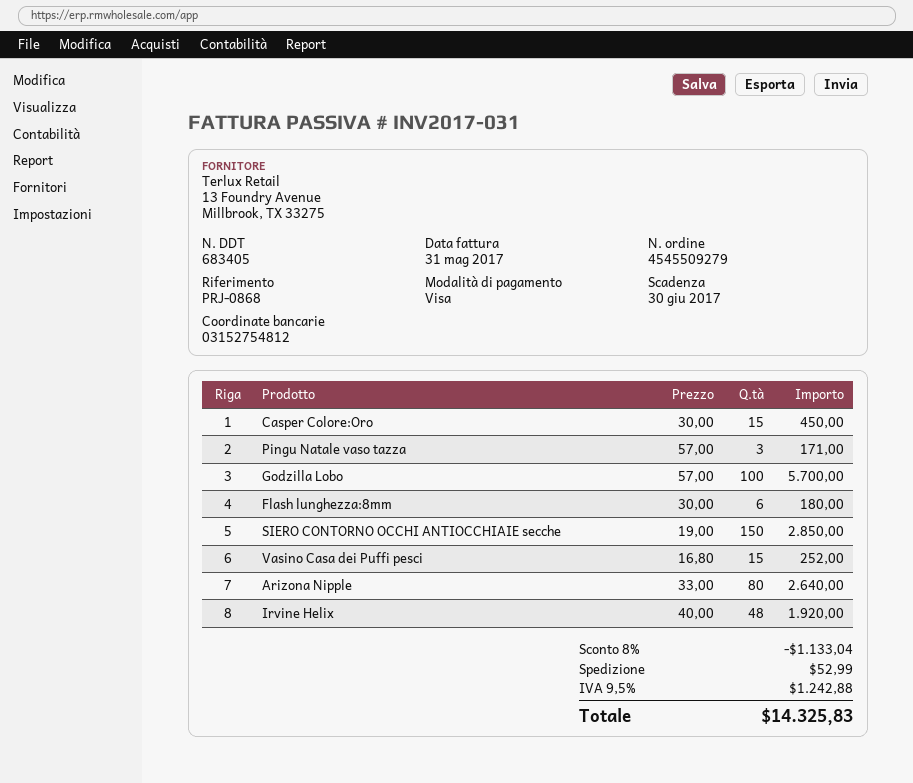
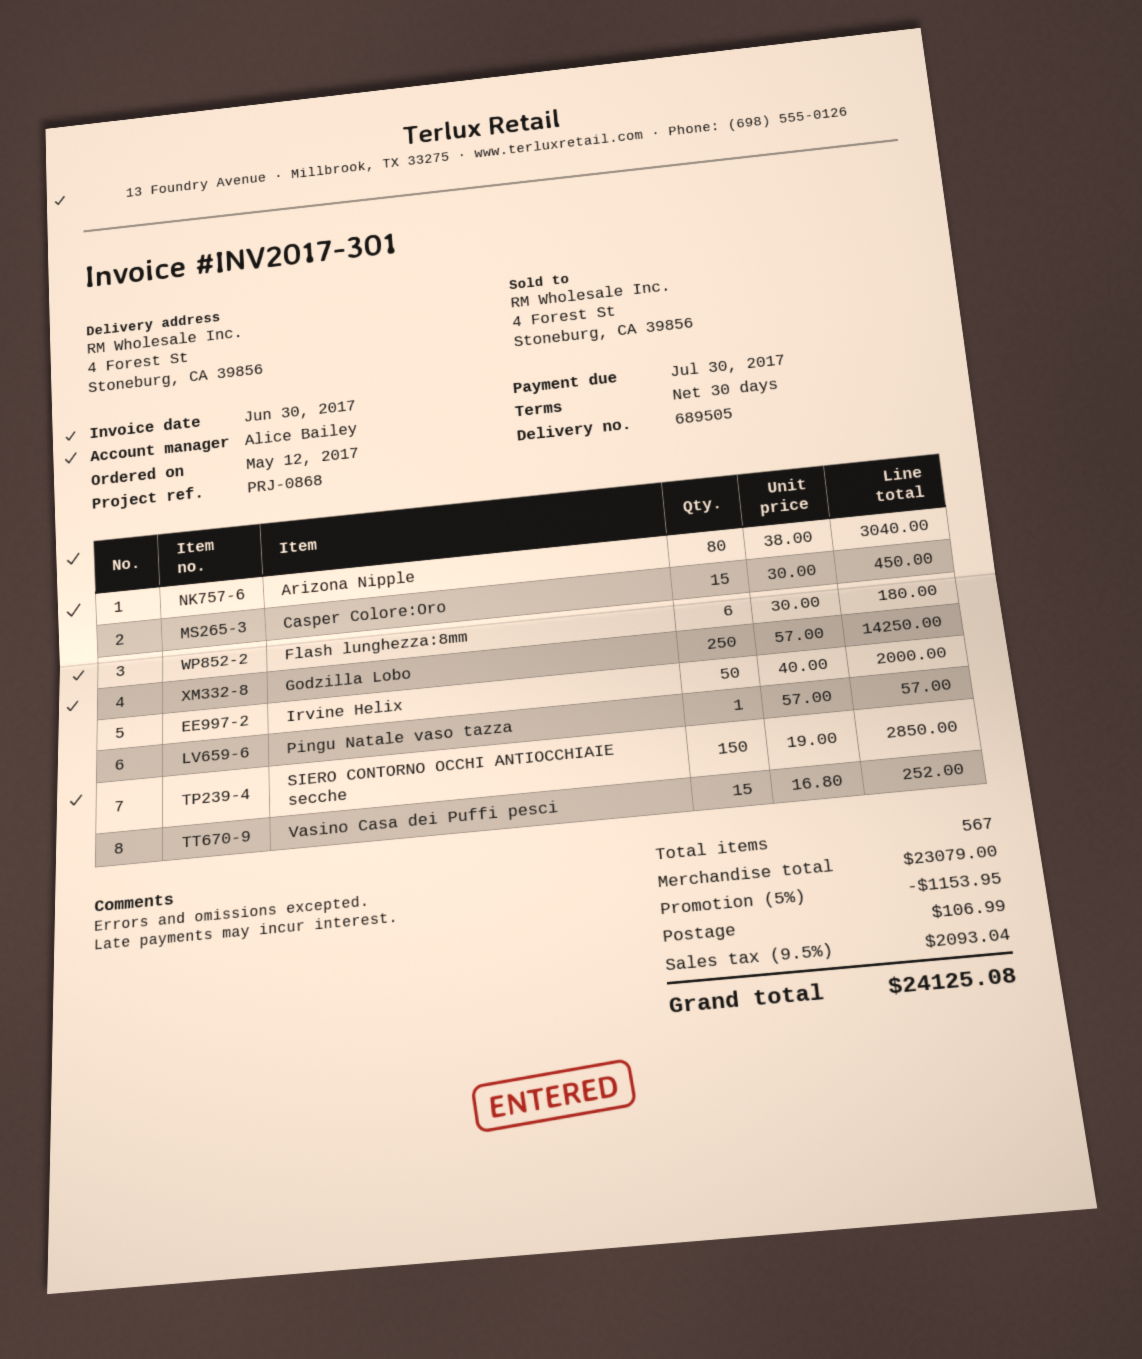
delivery note number: 683405 -> 689505
invoice number: INV2017-031 -> INV2017-301
invoice date: 2017-05-31 -> 2017-06-30
due date: 2017-06-30 -> 2017-07-30
Pingu Natale vaso tazza: 3 x 57.00 = 171.00 -> 1 x 57.00 = 57.00
Godzilla Lobo: 100 x 57.00 = 5700.00 -> 250 x 57.00 = 14250.00
Arizona Nipple: 80 x 33.00 = 2640.00 -> 80 x 38.00 = 3040.00
Irvine Helix: 48 x 40.00 = 1920.00 -> 50 x 40.00 = 2000.00
discount: 8% = 1133.04 -> 5% = 1153.95
shipping: 52.99 -> 106.99
tax: 9.5% = 1242.88 -> 9.5% = 2093.04
total: 14325.83 -> 24125.08

